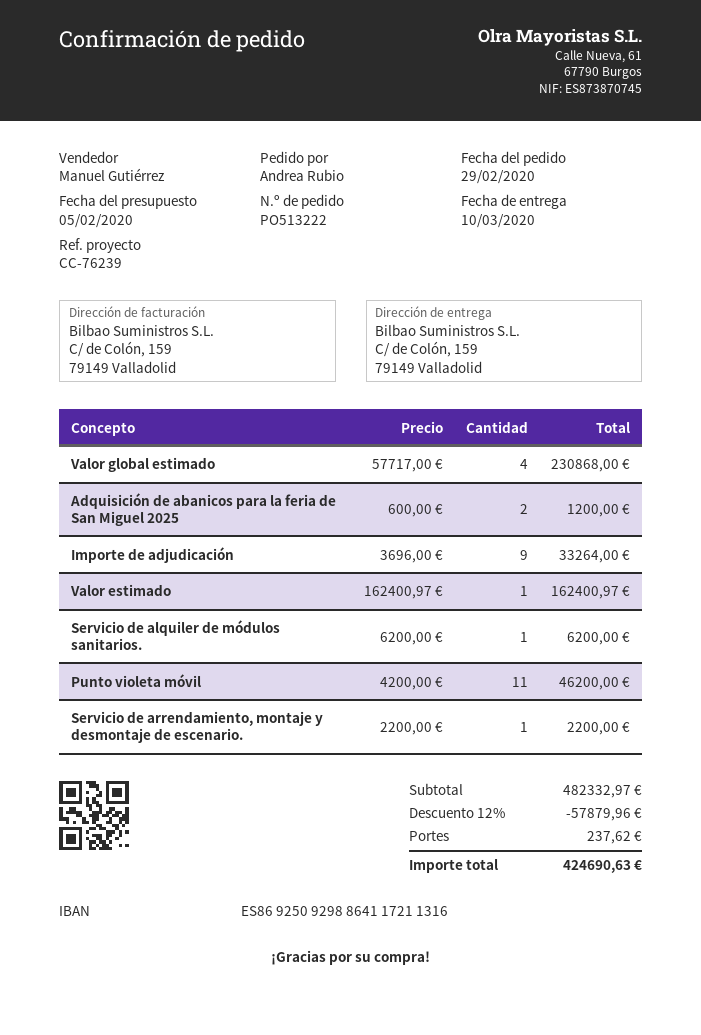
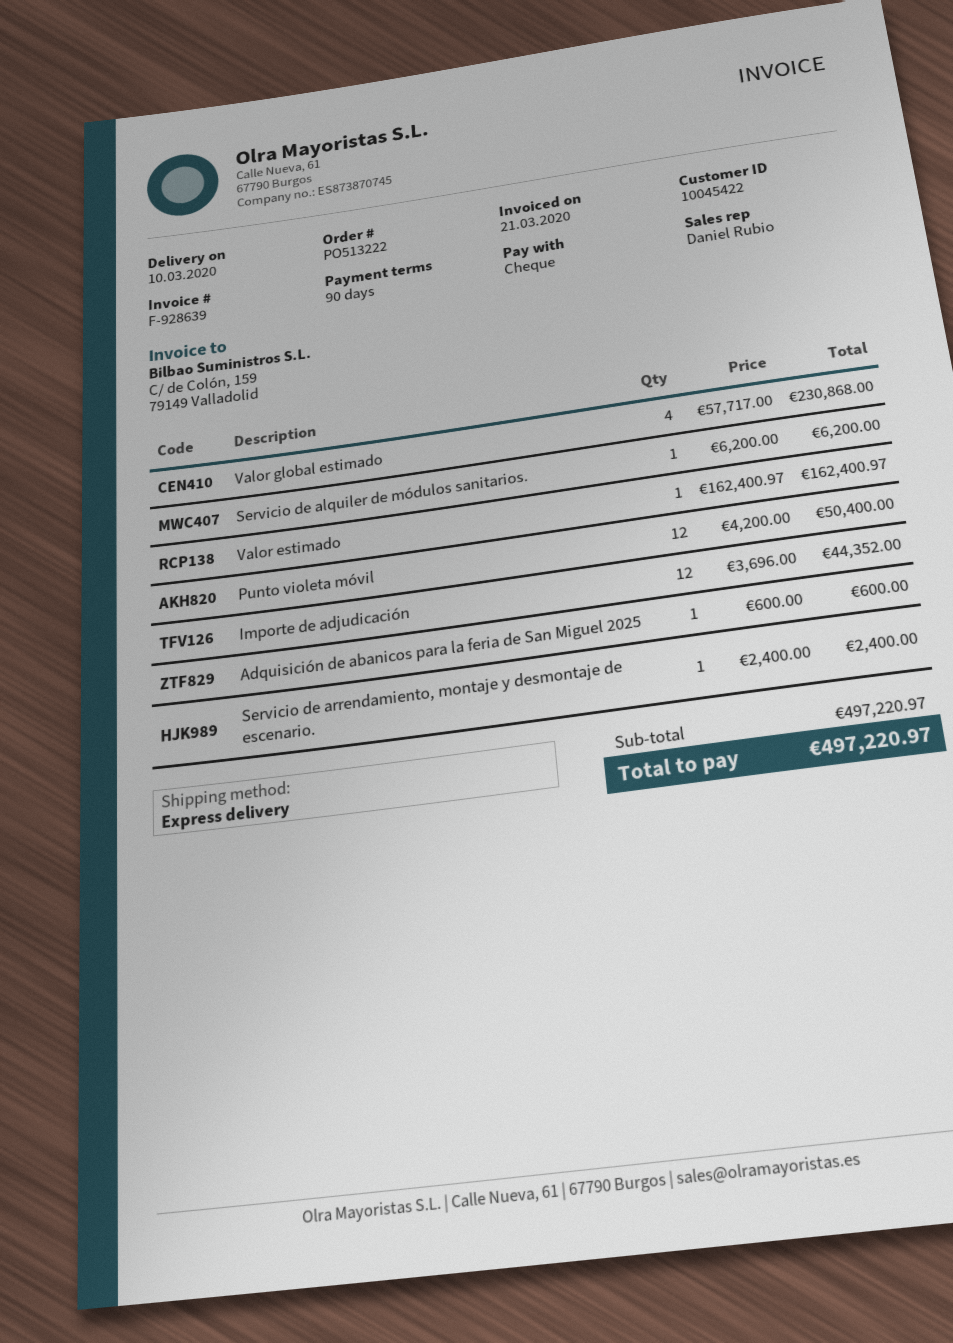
sales rep: Manuel Gutiérrez -> Daniel Rubio
Adquisición de abanicos para la feria de San Miguel 2025: 2 x 600.00 = 1200.00 -> 1 x 600.00 = 600.00
Importe de adjudicación: 9 x 3696.00 = 33264.00 -> 12 x 3696.00 = 44352.00
Punto violeta móvil: 11 x 4200.00 = 46200.00 -> 12 x 4200.00 = 50400.00
Servicio de arrendamiento, montaje y desmontaje de escenario.: 1 x 2200.00 = 2200.00 -> 1 x 2400.00 = 2400.00
subtotal: 482332.97 -> 497220.97
discount: 12% = 57879.96 -> none
shipping: 237.62 -> none
total: 424690.63 -> 497220.97

